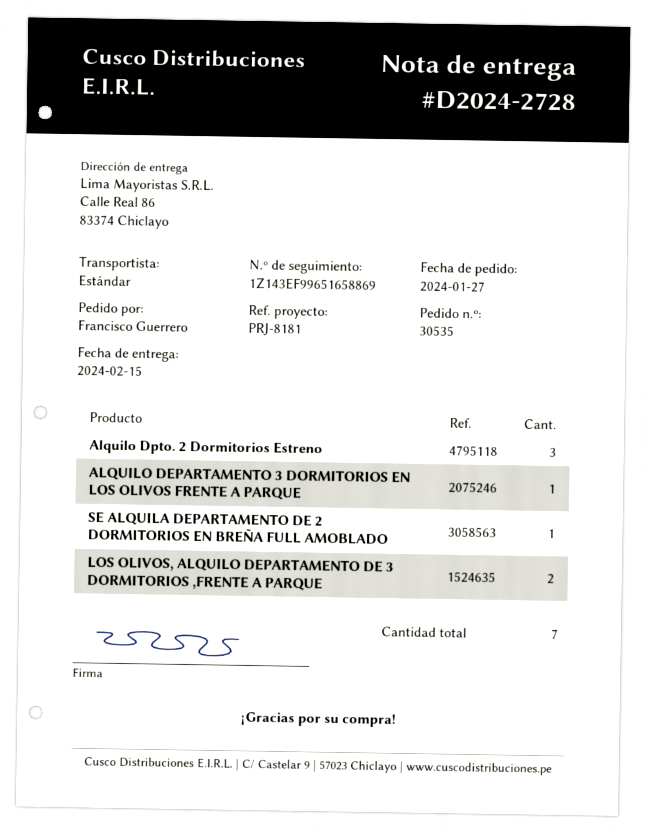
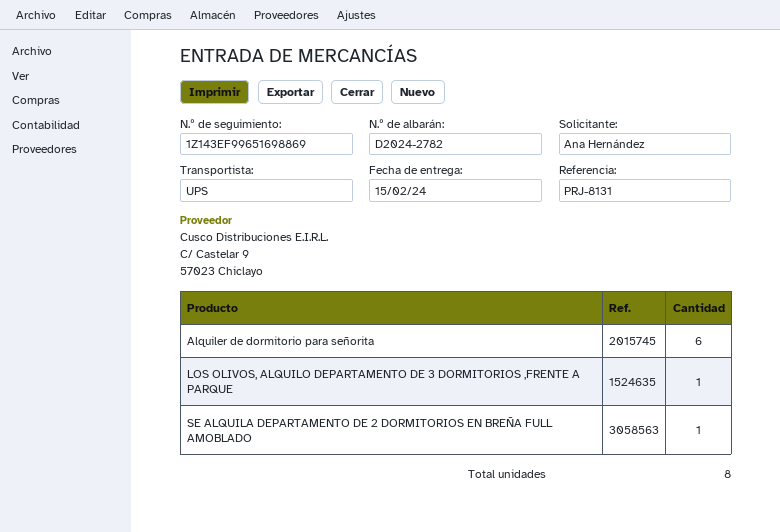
delivery note number: D2024-2728 -> D2024-2782
reference: PRJ-8181 -> PRJ-8131
ordered by: Francisco Guerrero -> Ana Hernández
shipping method: standard -> UPS
tracking number: 1Z143EF99651658869 -> 1Z143EF99651698869
Alquilo Dpto. 2 Dormitorios Estreno: 3 -> none
ALQUILO DEPARTAMENTO 3 DORMITORIOS EN LOS OLIVOS FRENTE A PARQUE: 1 -> none
LOS OLIVOS, ALQUILO DEPARTAMENTO DE 3 DORMITORIOS ,FRENTE A PARQUE: 2 -> 1
Alquiler de dormitorio para señorita: none -> 6
total quantity: 7 -> 8

